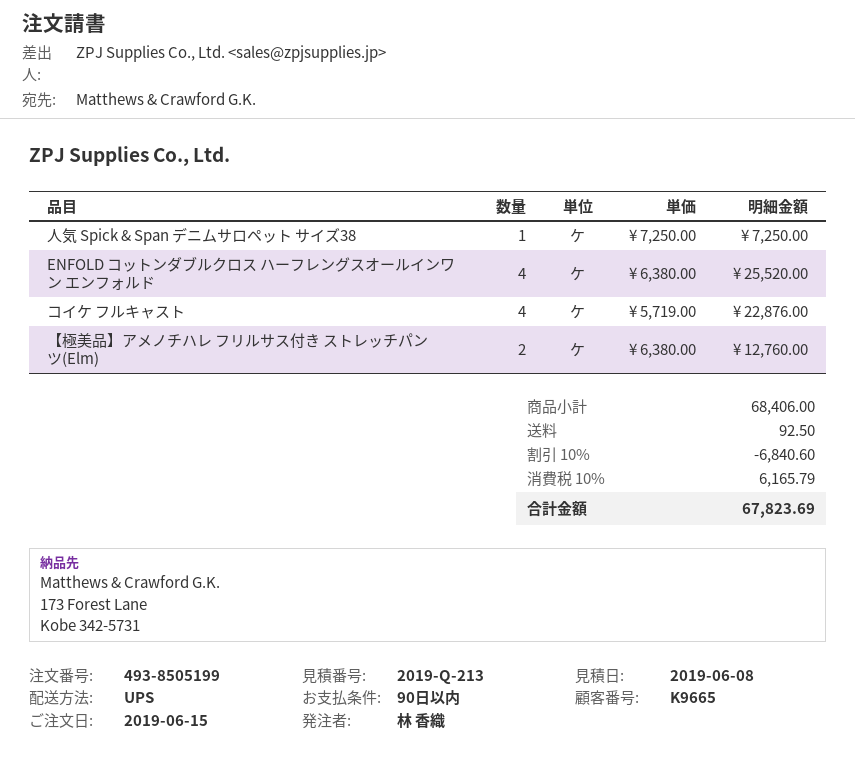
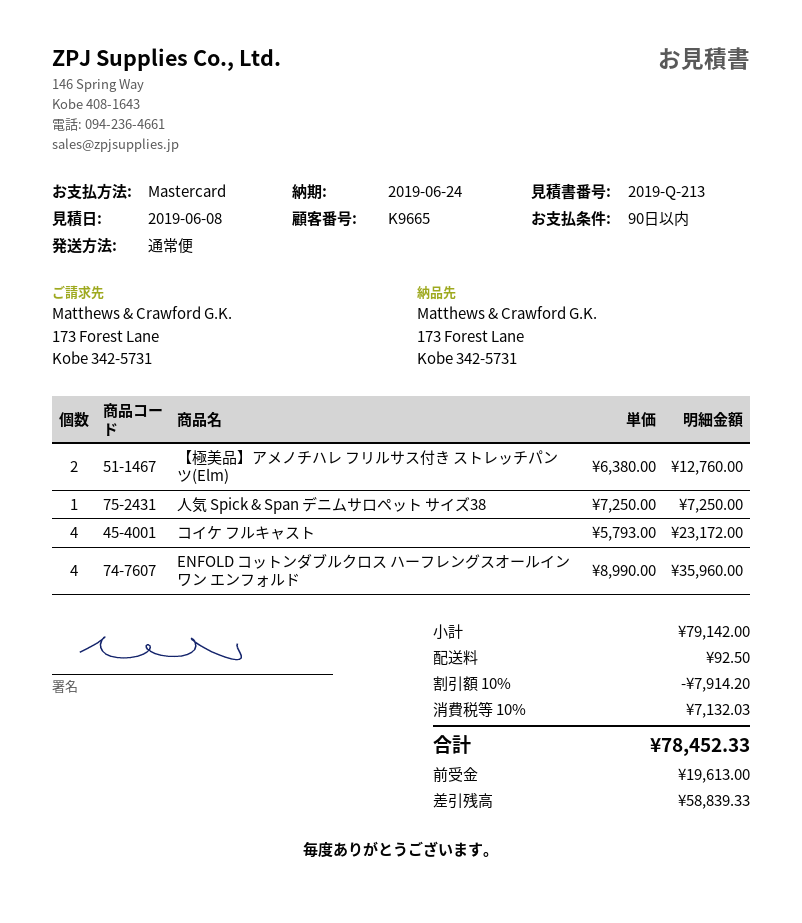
shipping method: UPS -> standard
ENFOLD コットンダブルクロス ハーフレングスオールインワン エンフォルド: 4 x 6380.00 = 25520.00 -> 4 x 8990.00 = 35960.00
コイケ フルキャスト: 4 x 5719.00 = 22876.00 -> 4 x 5793.00 = 23172.00
subtotal: 68406.00 -> 79142.00
discount: 10% = 6840.60 -> 10% = 7914.20
tax: 10% = 6165.79 -> 10% = 7132.03
total: 67823.69 -> 78452.33

